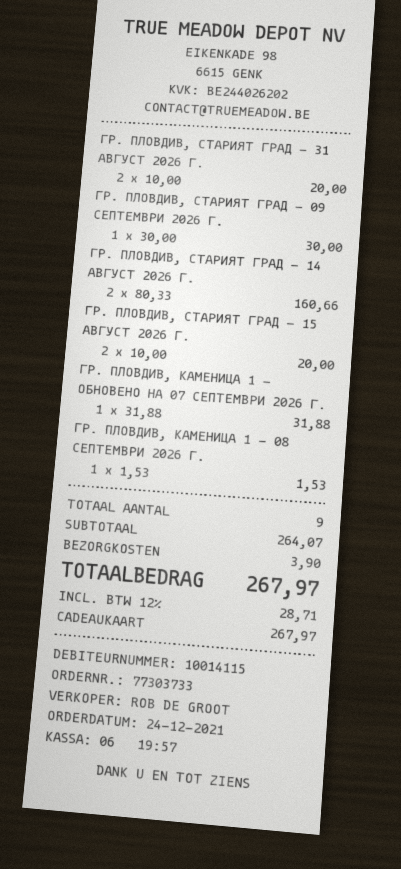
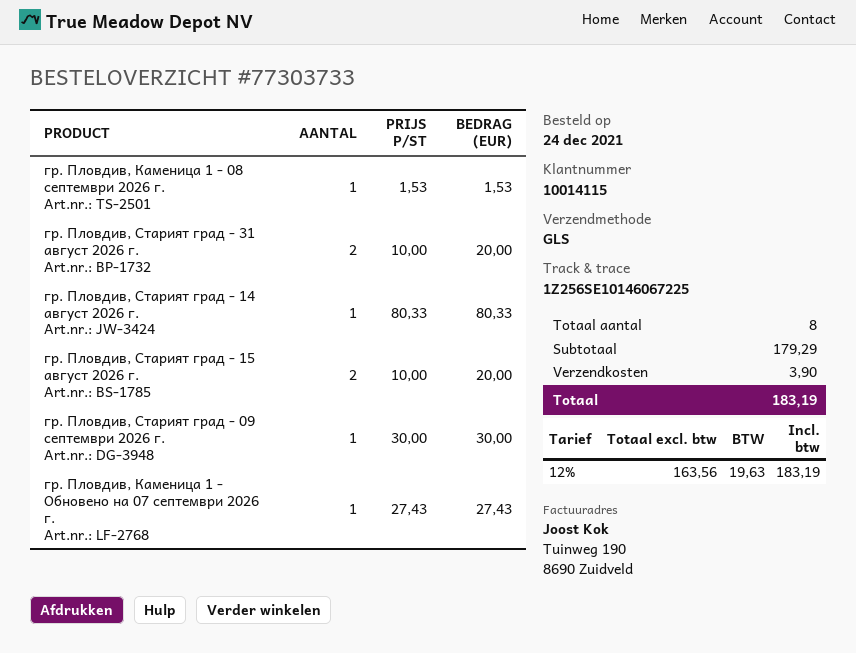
ГР. ПЛОВДИВ, СТАРИЯТ ГРАД - 14 АВГУСТ 2026 Г.: 2 x 80.33 = 160.66 -> 1 x 80.33 = 80.33
ГР. ПЛОВДИВ, КАМЕНИЦА 1 - ОБНОВЕНО НА 07 СЕПТЕМВРИ 2026 Г.: 1 x 31.88 = 31.88 -> 1 x 27.43 = 27.43
total quantity: 9 -> 8
subtotal: 264.07 -> 179.29
tax: 12% = 28.71 -> 12% = 19.63
total: 267.97 -> 183.19

